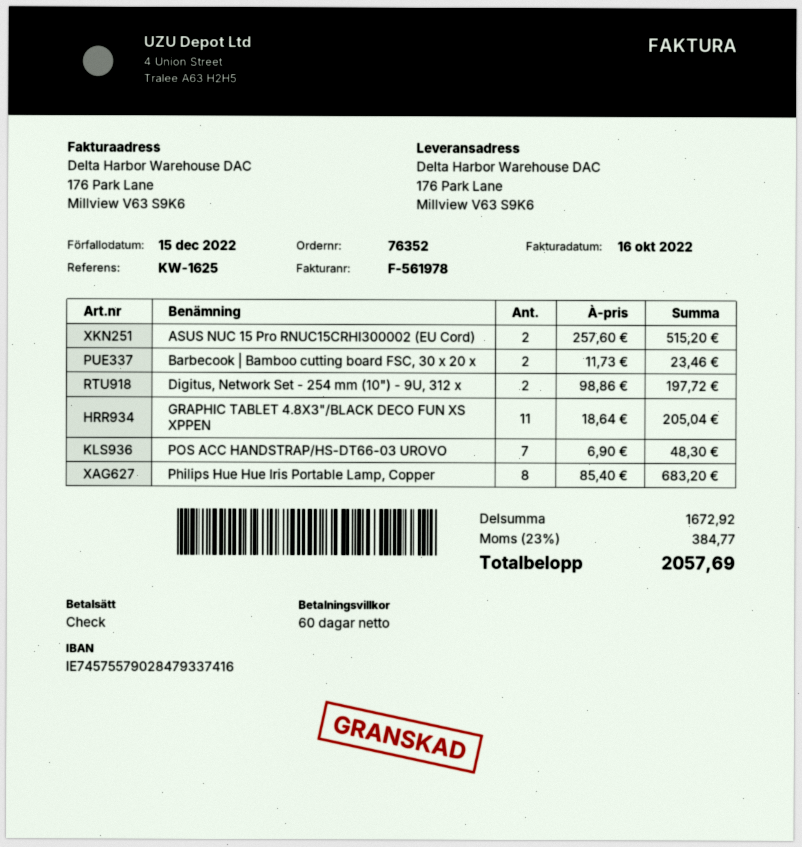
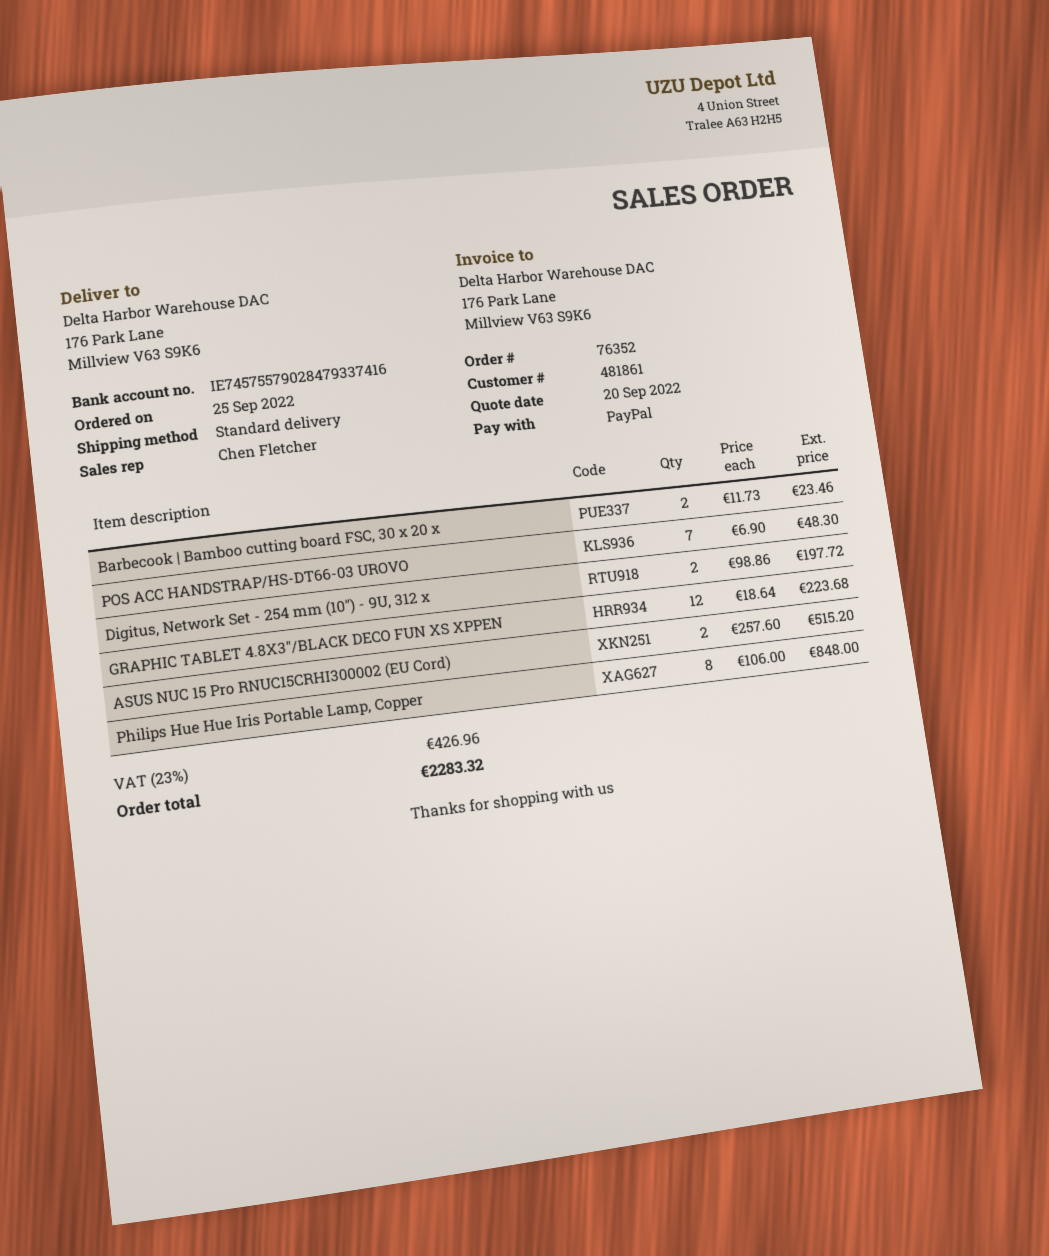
payment method: cheque -> PayPal
GRAPHIC TABLET 4.8X3"/BLACK DECO FUN XS XPPEN: 11 x 18.64 = 205.04 -> 12 x 18.64 = 223.68
Philips Hue Hue Iris Portable Lamp, Copper: 8 x 85.40 = 683.20 -> 8 x 106.00 = 848.00
tax: 23% = 384.77 -> 23% = 426.96
total: 2057.69 -> 2283.32

